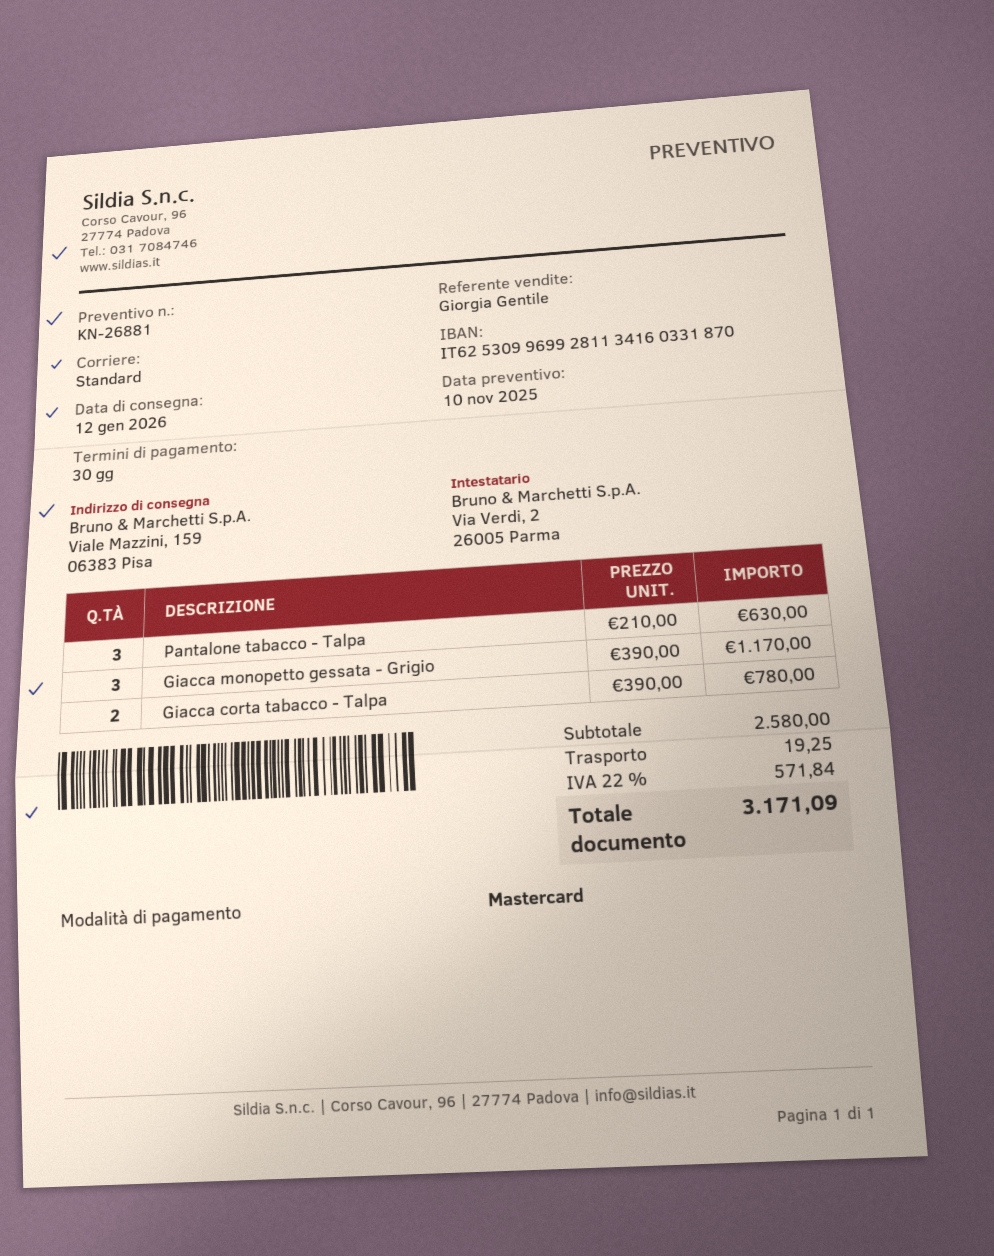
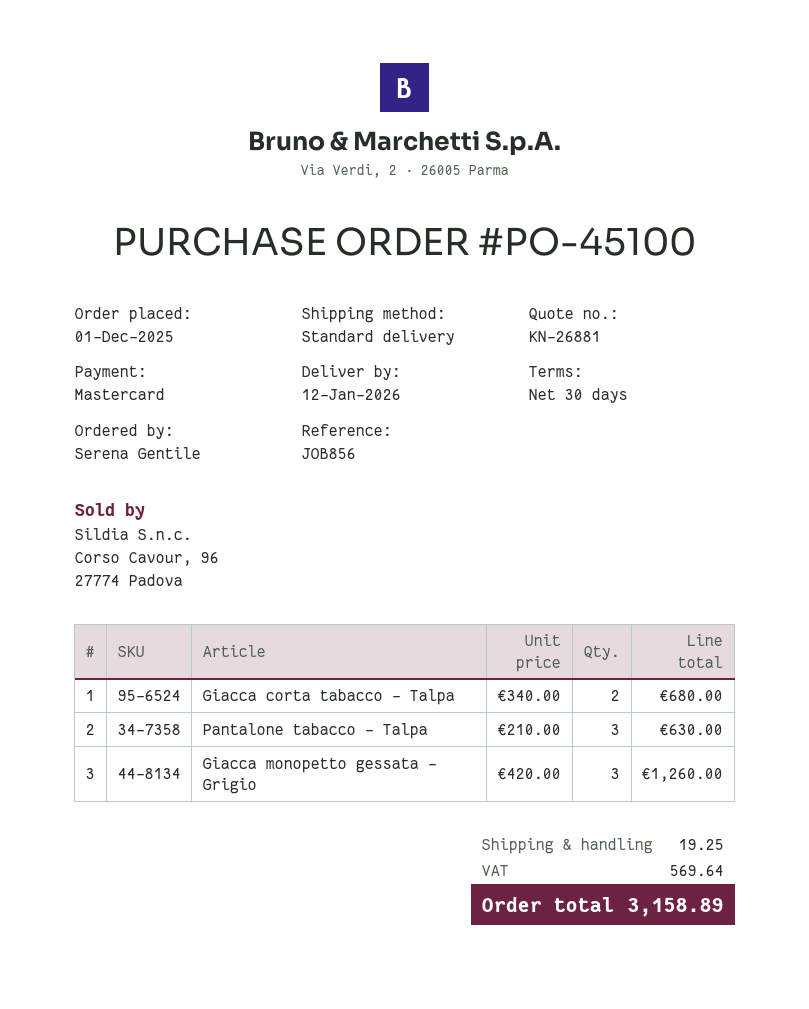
Giacca monopetto gessata - Grigio: 3 x 390.00 = 1170.00 -> 3 x 420.00 = 1260.00
Giacca corta tabacco - Talpa: 2 x 390.00 = 780.00 -> 2 x 340.00 = 680.00
tax: 571.84 -> 569.64
total: 3171.09 -> 3158.89

